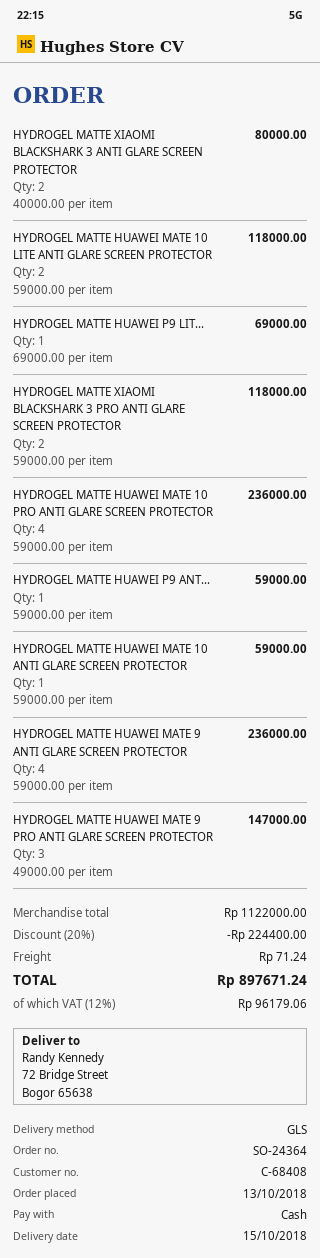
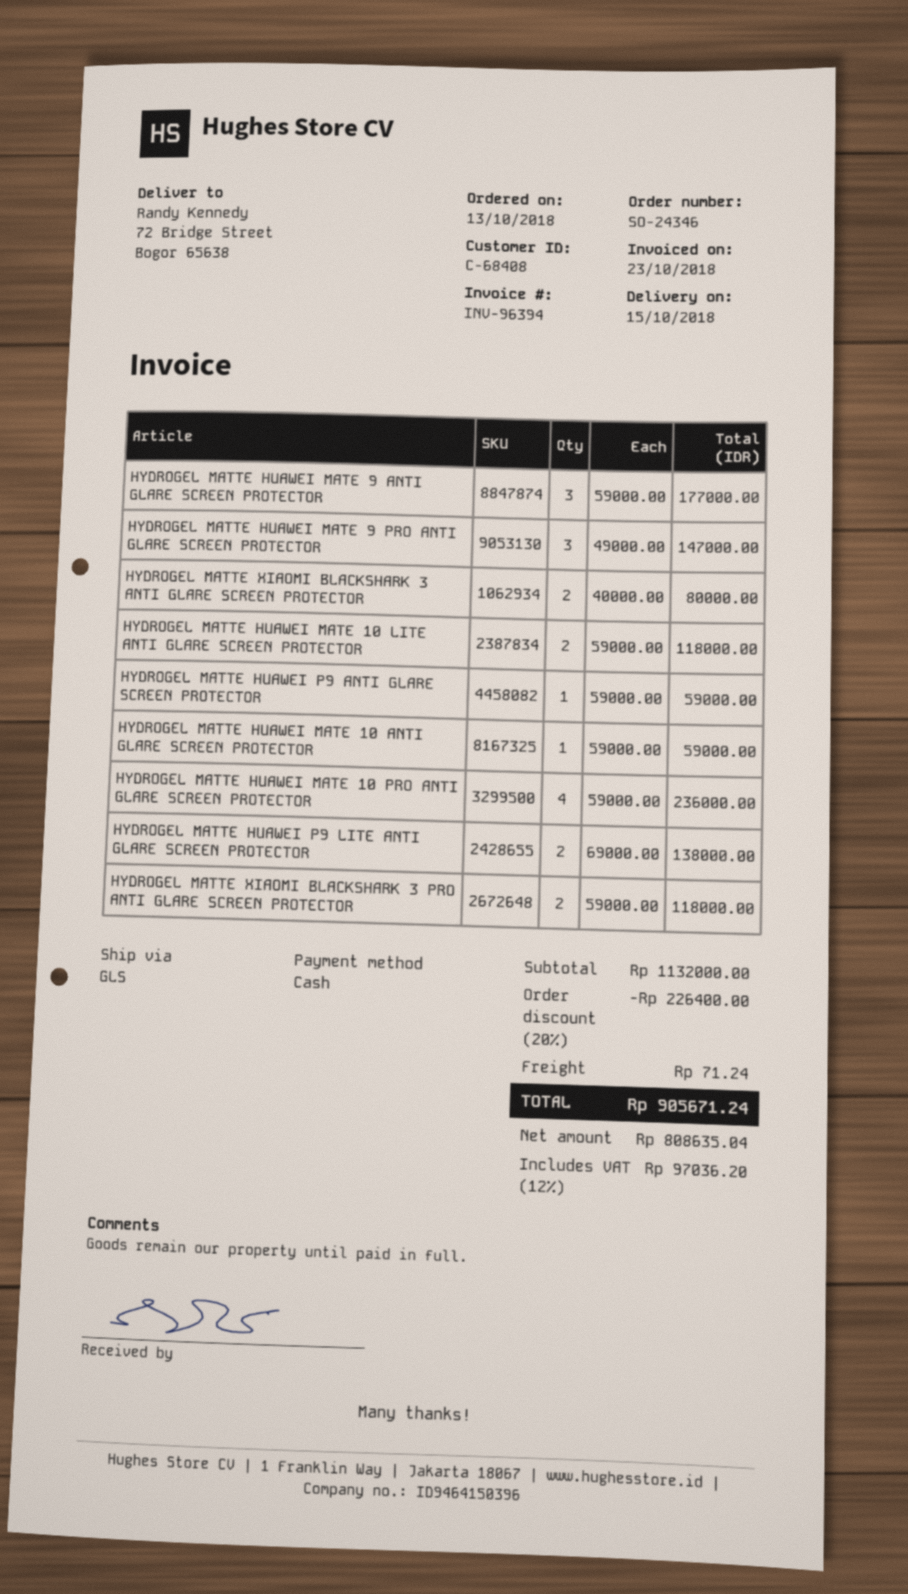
order number: SO-24364 -> SO-24346
HYDROGEL MATTE HUAWEI P9 LIT...: 1 x 69000.00 = 69000.00 -> 2 x 69000.00 = 138000.00
HYDROGEL MATTE HUAWEI MATE 9 ANTI GLARE SCREEN PROTECTOR: 4 x 59000.00 = 236000.00 -> 3 x 59000.00 = 177000.00
subtotal: 1122000.00 -> 1132000.00
discount: 20% = 224400.00 -> 20% = 226400.00
tax: 12% = 96179.06 -> 12% = 97036.20
total: 897671.24 -> 905671.24

